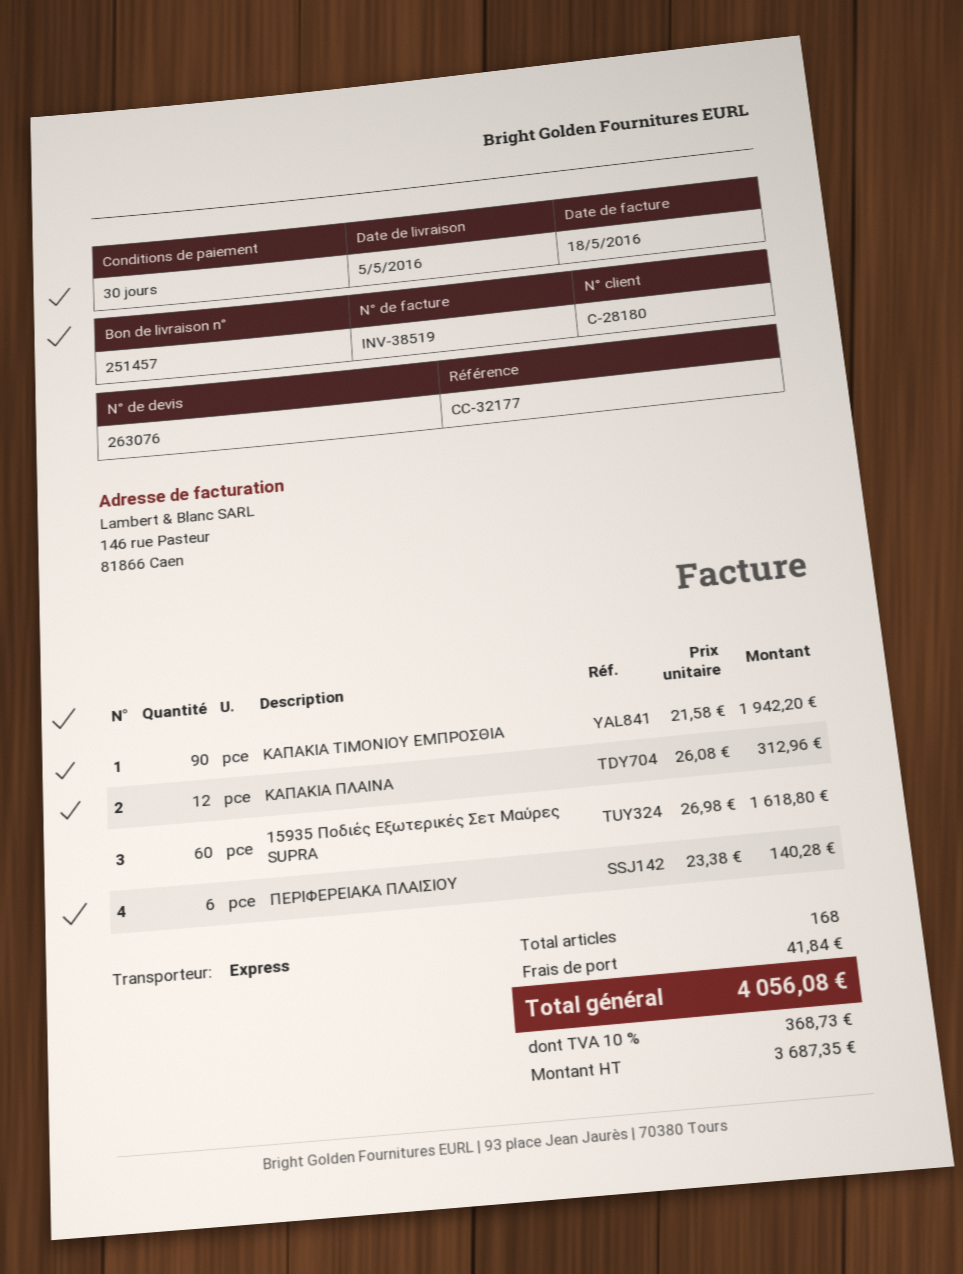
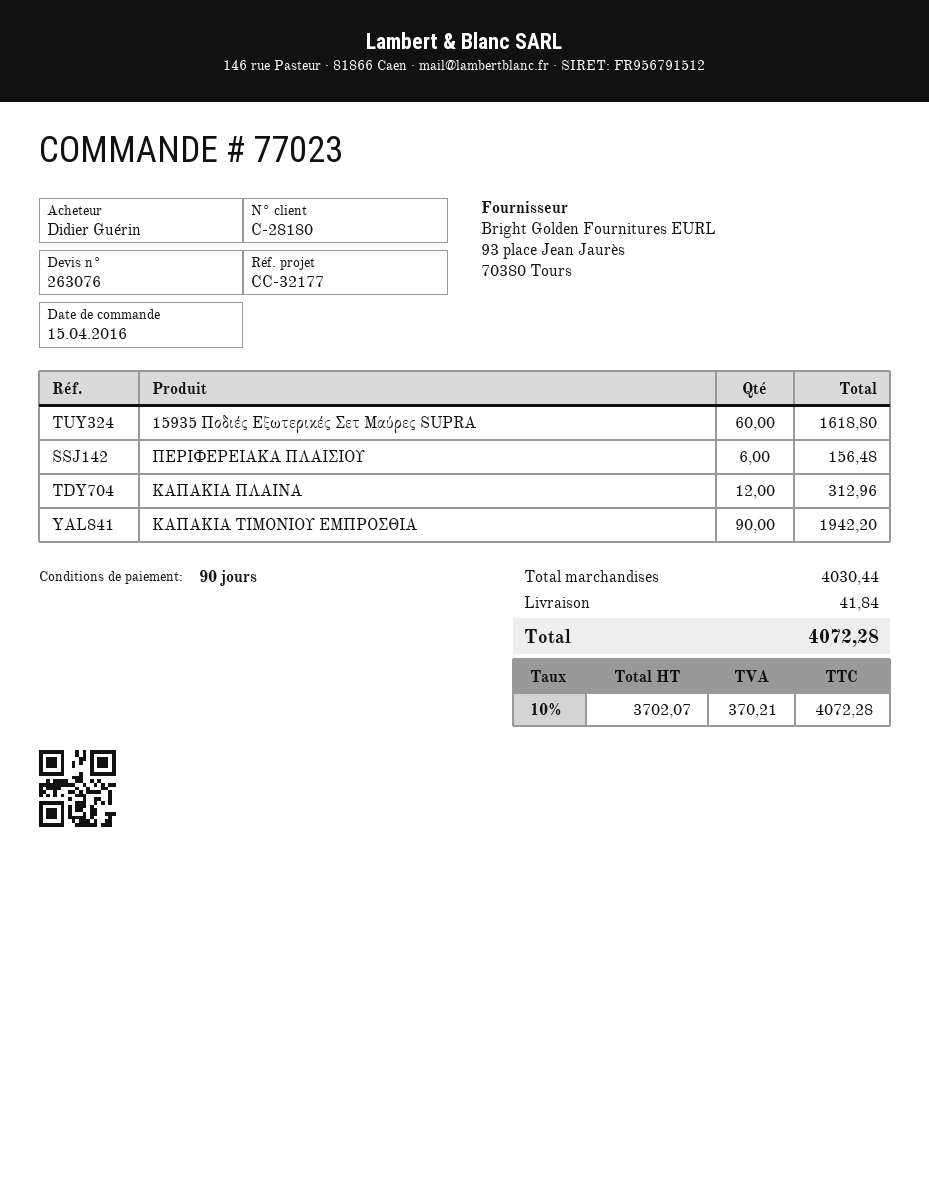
payment terms: 30 days -> 90 days
ΠΕΡΙΦΕΡΕΙΑΚΑ ΠΛΑΙΣΙΟΥ: 6 for 140.28 -> 6 for 156.48
net: 3687.35 -> 3702.07
tax: 10% = 368.73 -> 10% = 370.21
total: 4056.08 -> 4072.28

